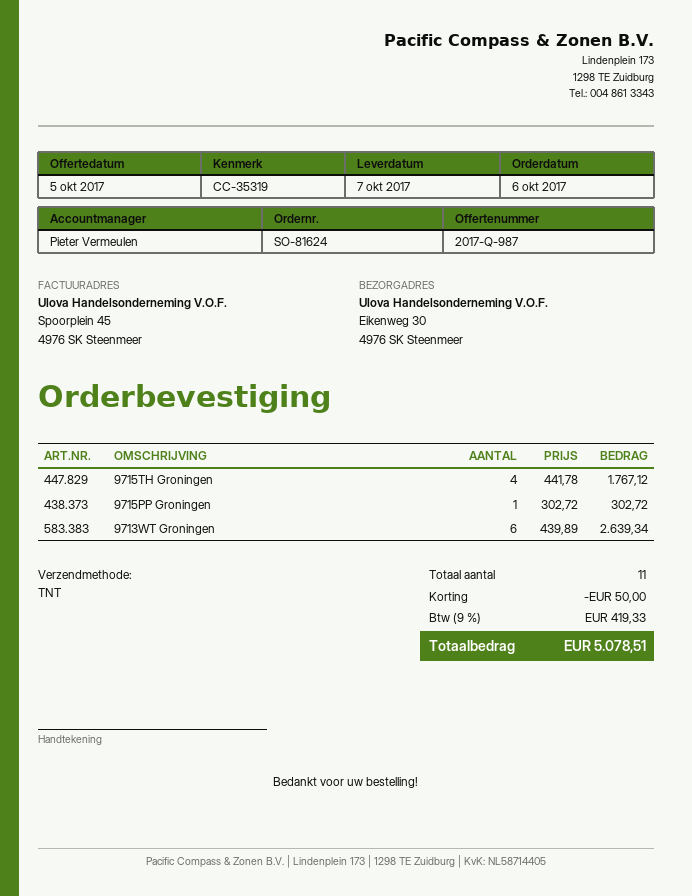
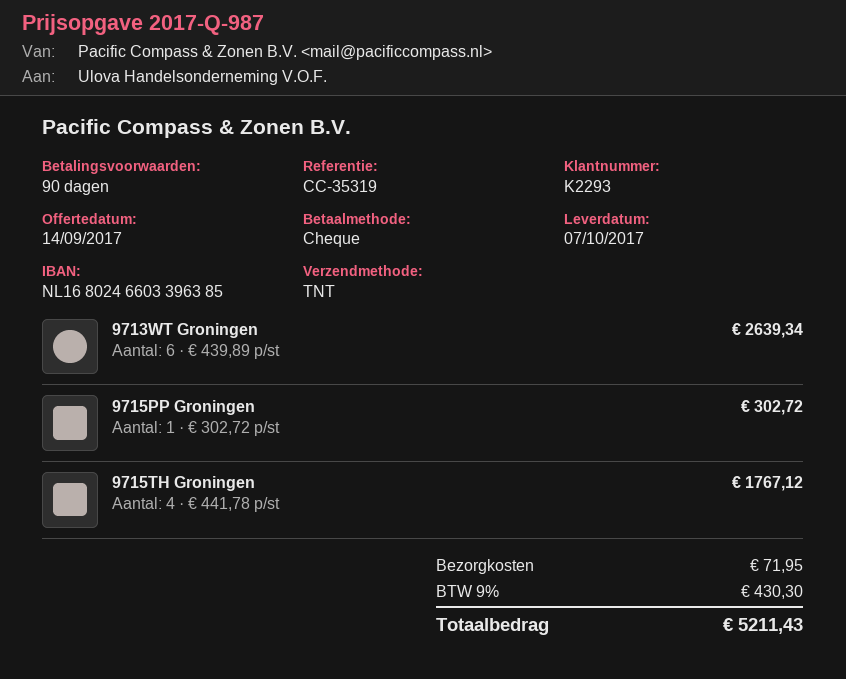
quote date: 2017-10-05 -> 2017-09-14
discount: 50.00 -> none
shipping: none -> 71.95
tax: 9% = 419.33 -> 9% = 430.30
total: 5078.51 -> 5211.43

